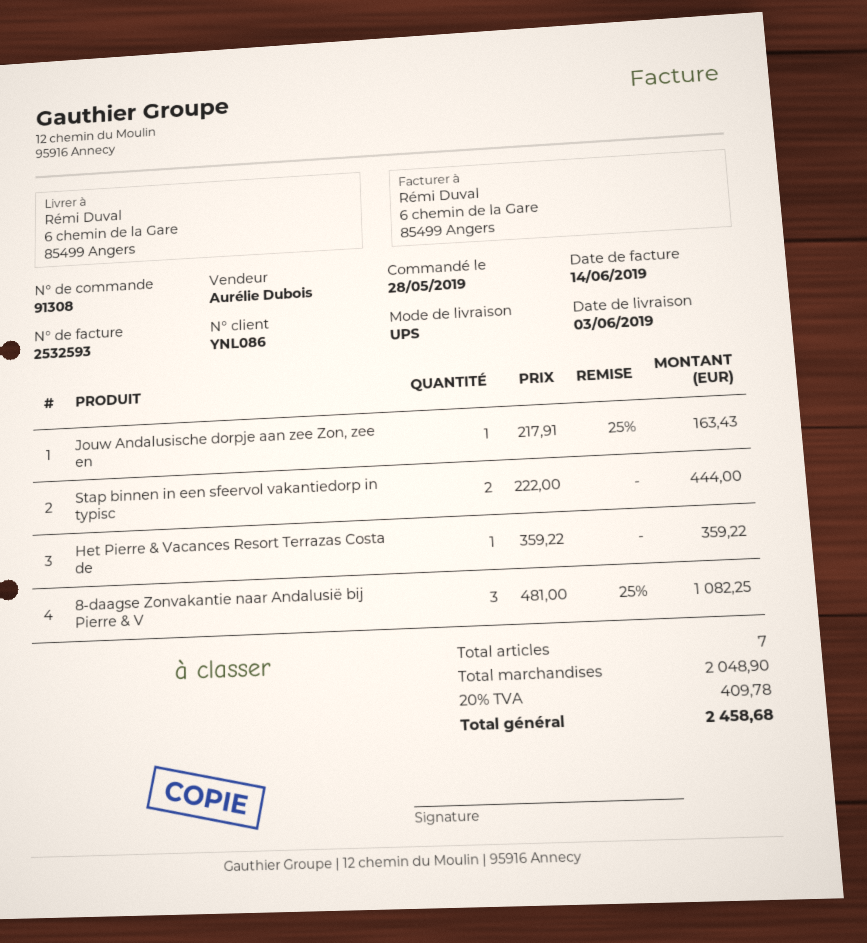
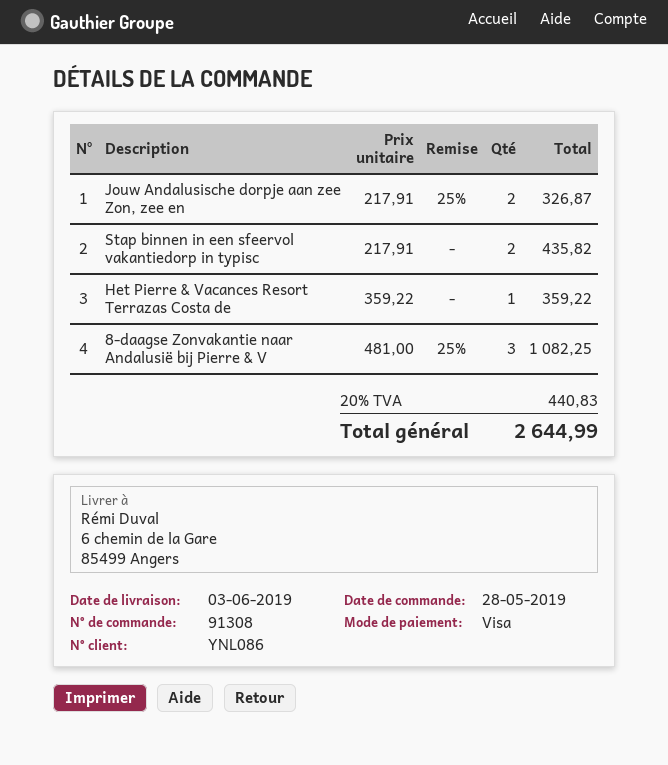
Jouw Andalusische dorpje aan zee Zon, zee en: 1 x 217.91 - 25% = 163.43 -> 2 x 217.91 - 25% = 326.87
Stap binnen in een sfeervol vakantiedorp in typisc: 2 x 222.00 = 444.00 -> 2 x 217.91 = 435.82
tax: 20% = 409.78 -> 20% = 440.83
total: 2458.68 -> 2644.99

